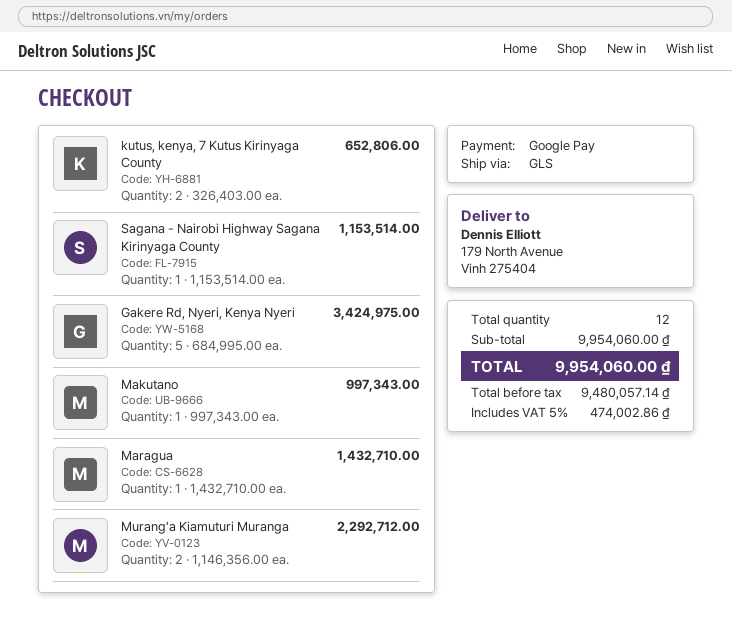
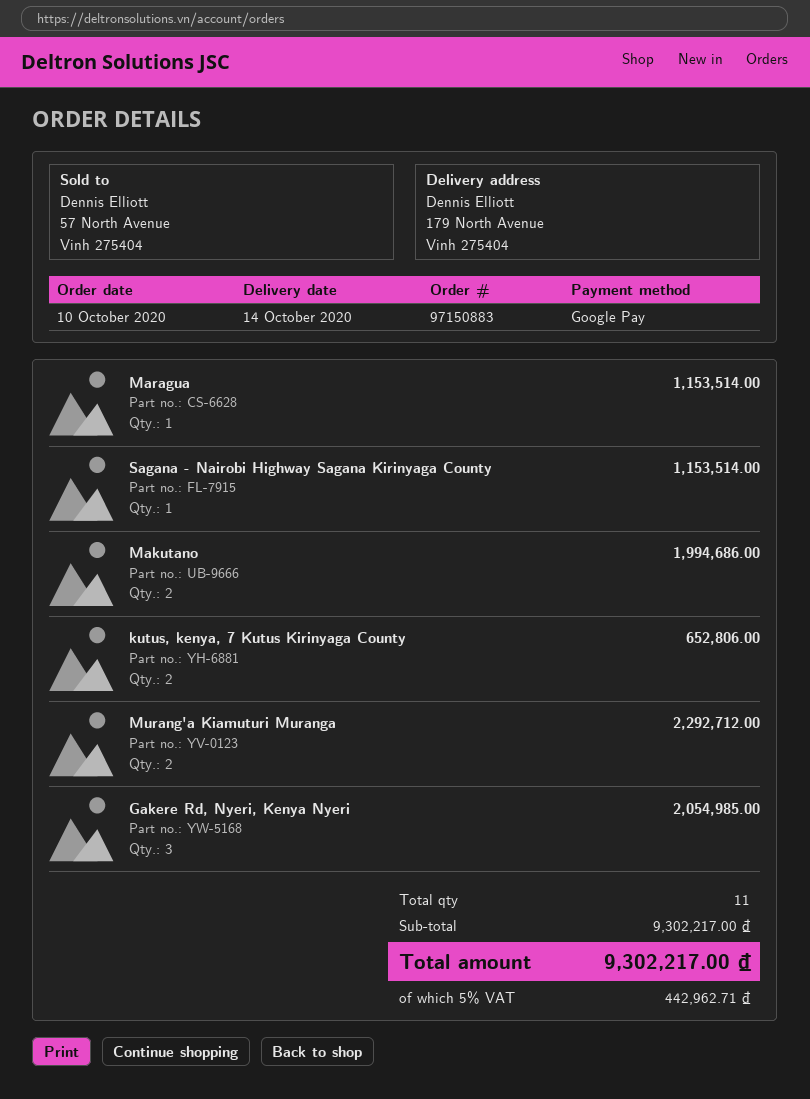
Gakere Rd, Nyeri, Kenya Nyeri: 5 for 3424975.00 -> 3 for 2054985.00
Makutano: 1 for 997343.00 -> 2 for 1994686.00
Maragua: 1 for 1432710.00 -> 1 for 1153514.00
total quantity: 12 -> 11
subtotal: 9954060.00 -> 9302217.00
tax: 5% = 474002.86 -> 5% = 442962.71
total: 9954060.00 -> 9302217.00

